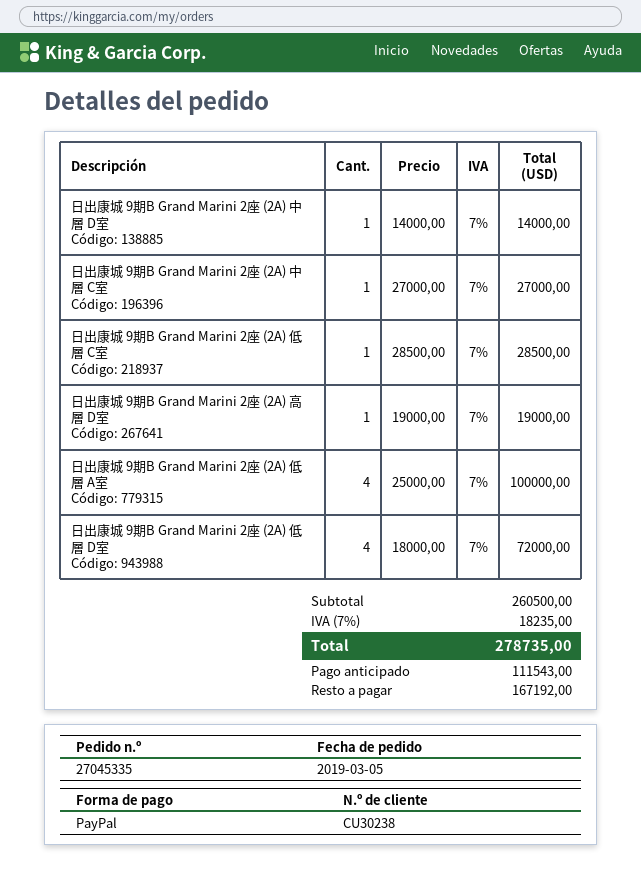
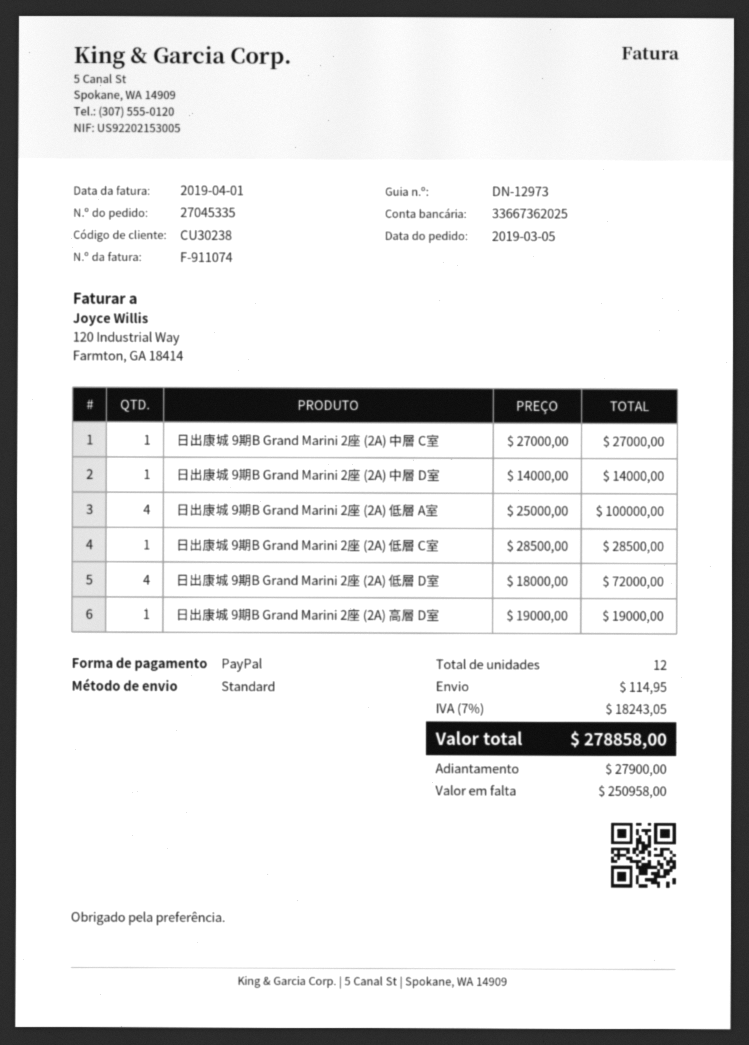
shipping: none -> 114.95
tax: 7% = 18235.00 -> 7% = 18243.05
total: 278735.00 -> 278858.00
deposit: 111543.00 -> 27900.00
balance: 167192.00 -> 250958.00

